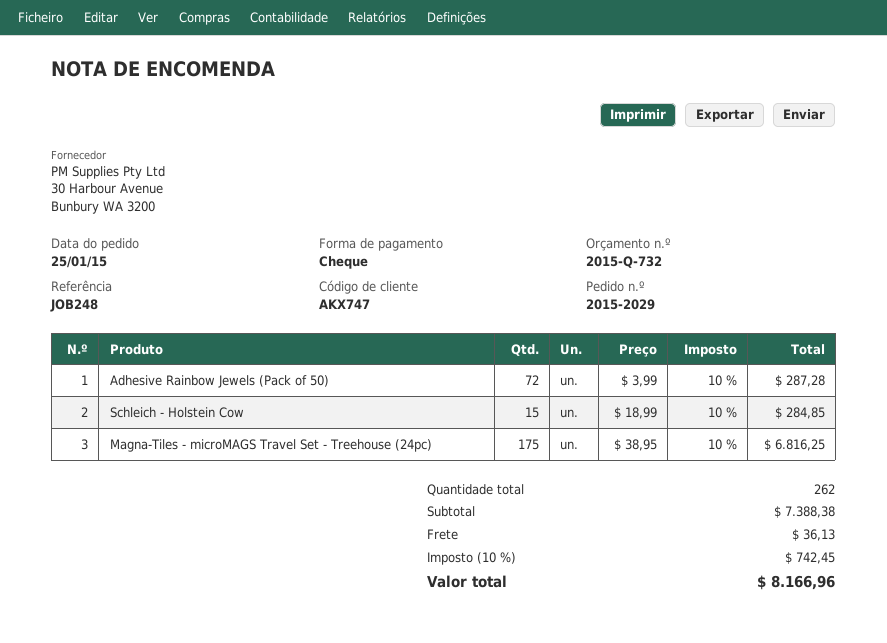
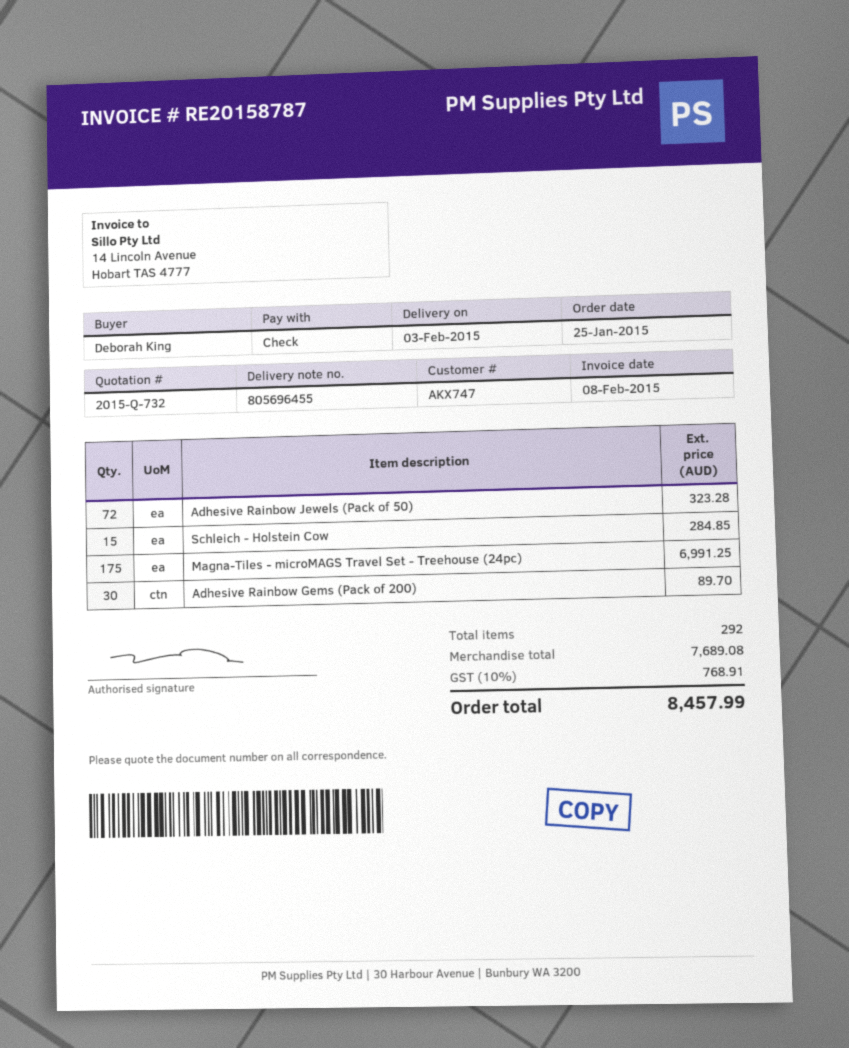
Adhesive Rainbow Jewels (Pack of 50): 72 for 287.28 -> 72 for 323.28
Magna-Tiles - microMAGS Travel Set - Treehouse (24pc): 175 for 6816.25 -> 175 for 6991.25
Adhesive Rainbow Gems (Pack of 200): none -> 30 for 89.70
total quantity: 262 -> 292
subtotal: 7388.38 -> 7689.08
shipping: 36.13 -> none
tax: 10% = 742.45 -> 10% = 768.91
total: 8166.96 -> 8457.99

